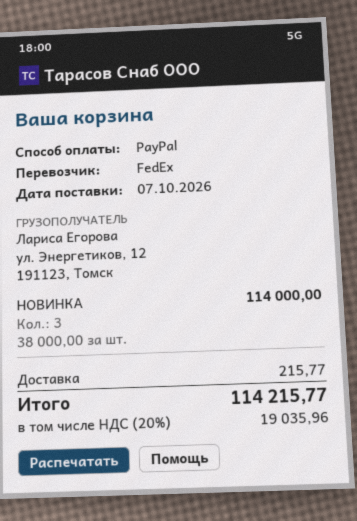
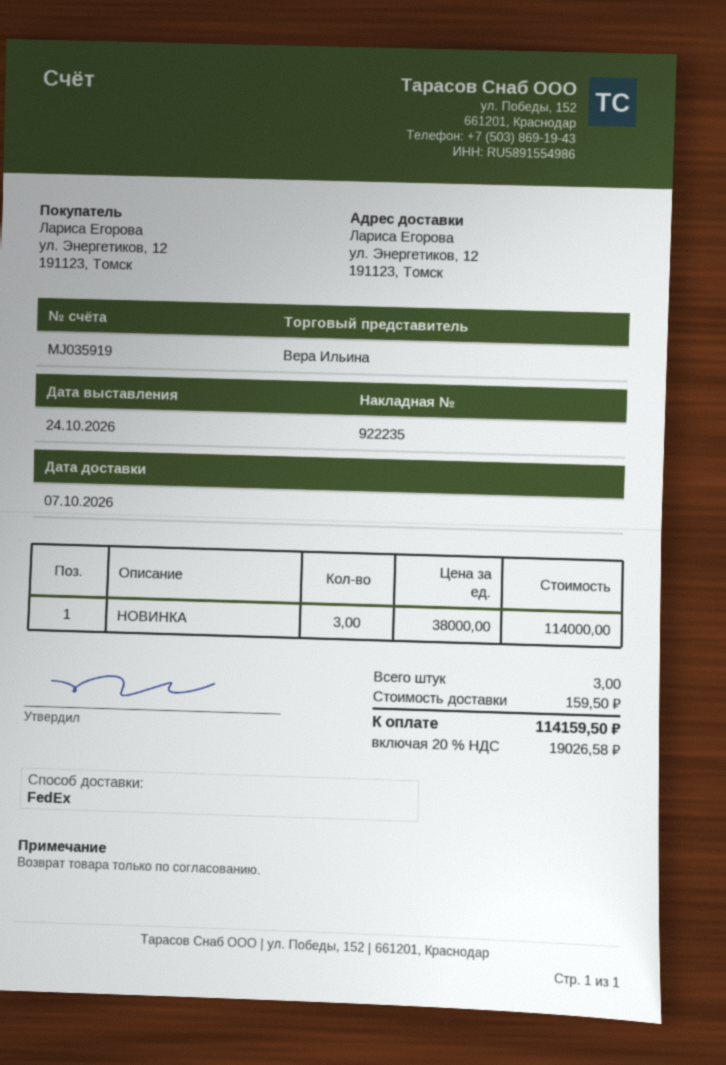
shipping: 215.77 -> 159.50
tax: 20% = 19035.96 -> 20% = 19026.58
total: 114215.77 -> 114159.50

